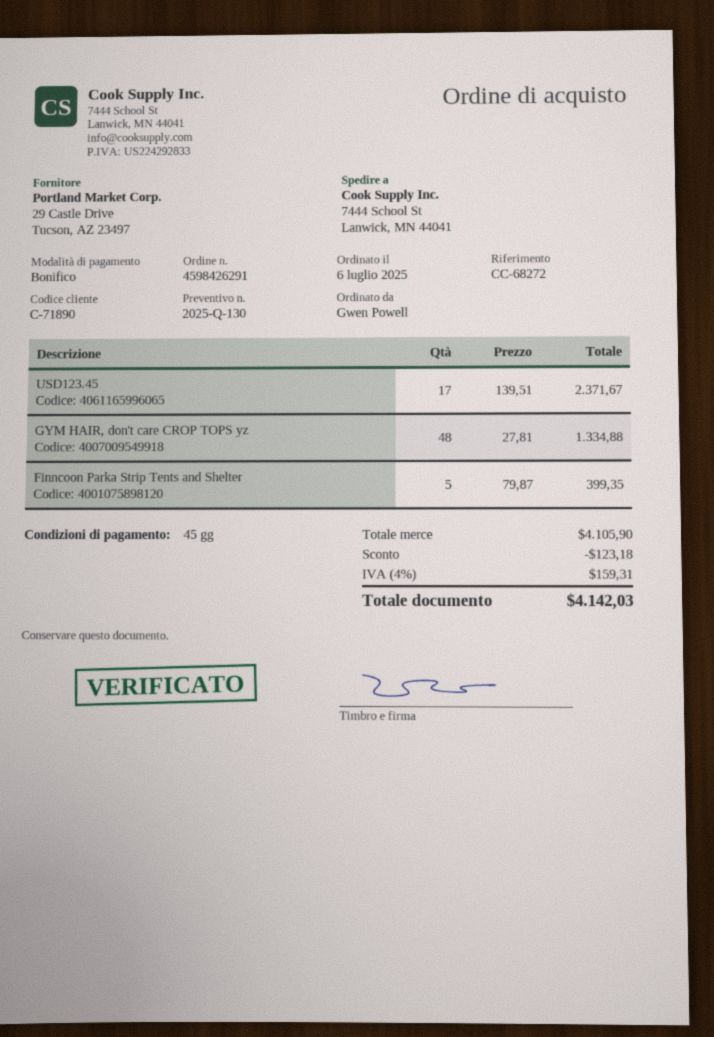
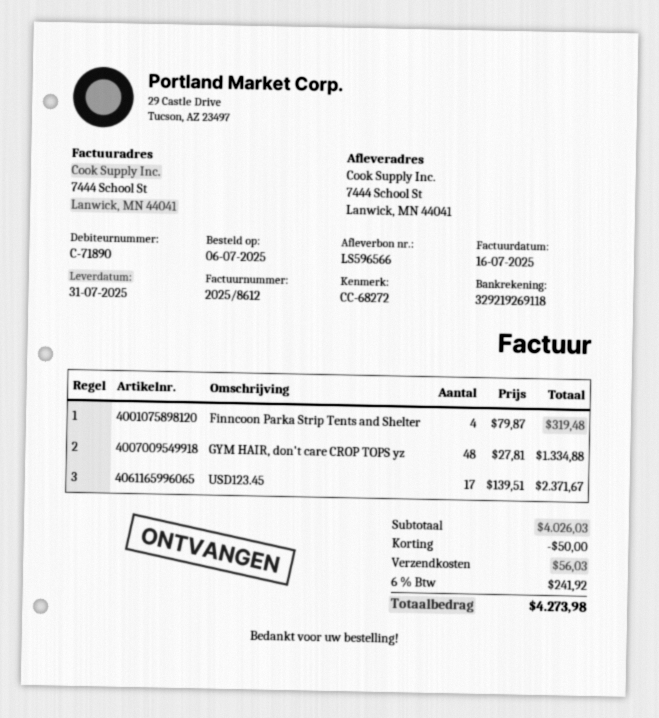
Finncoon Parka Strip Tents and Shelter: 5 x 79.87 = 399.35 -> 4 x 79.87 = 319.48
subtotal: 4105.90 -> 4026.03
discount: 123.18 -> 50.00
shipping: none -> 56.03
tax: 4% = 159.31 -> 6% = 241.92
total: 4142.03 -> 4273.98

